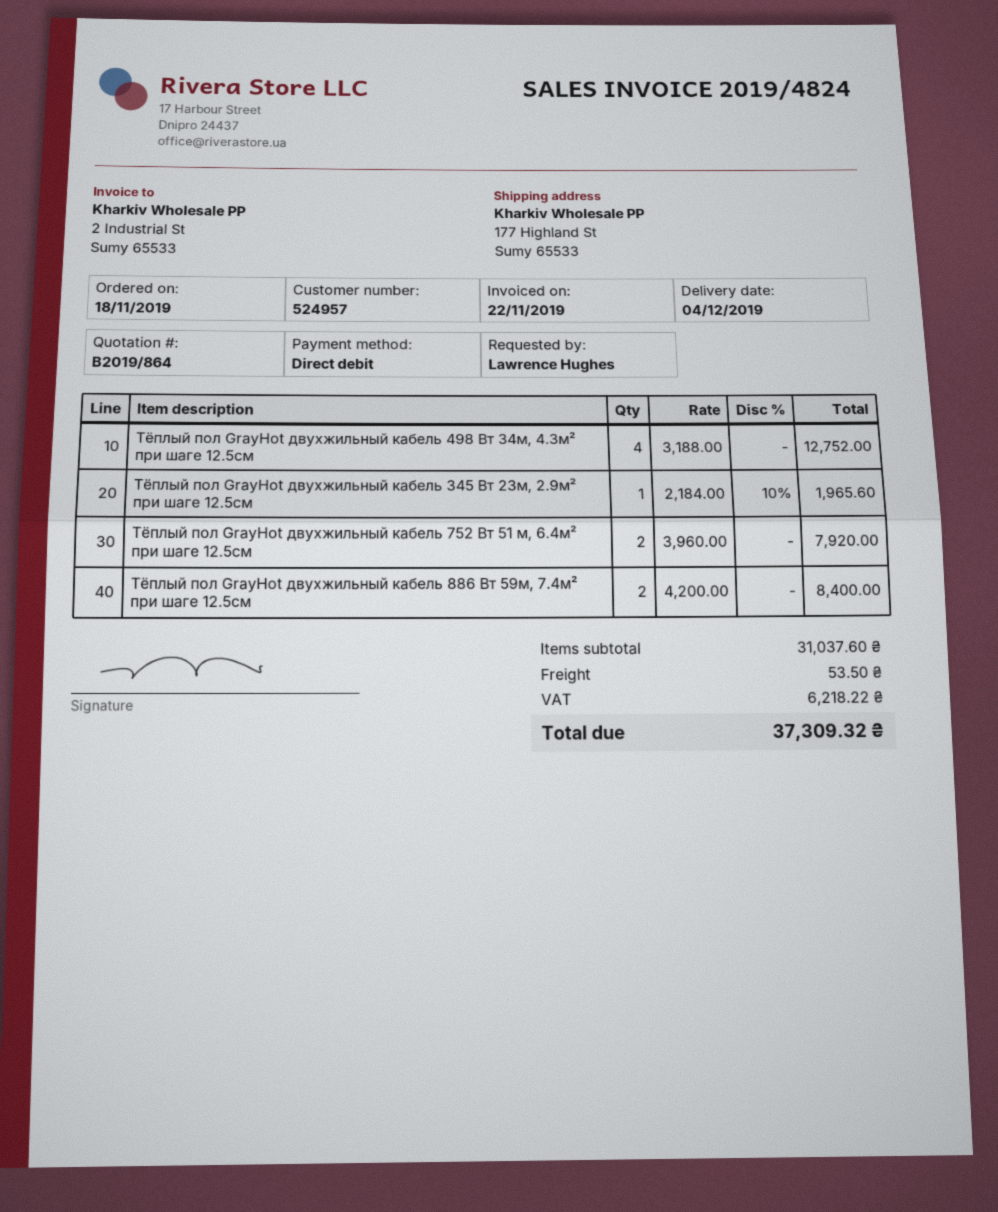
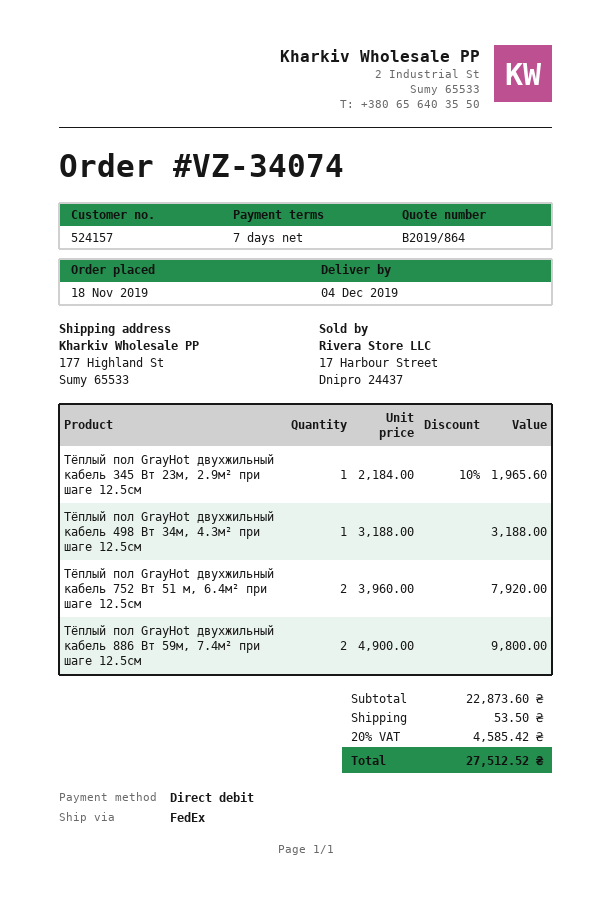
customer number: 524957 -> 524157
Тёплый пол GrayHot двухжильный кабель 498 Вт 34м, 4.3м² при шаге 12.5см: 4 x 3188.00 = 12752.00 -> 1 x 3188.00 = 3188.00
Тёплый пол GrayHot двухжильный кабель 886 Вт 59м, 7.4м² при шаге 12.5см: 2 x 4200.00 = 8400.00 -> 2 x 4900.00 = 9800.00
subtotal: 31037.60 -> 22873.60
tax: 6218.22 -> 4585.42
total: 37309.32 -> 27512.52

